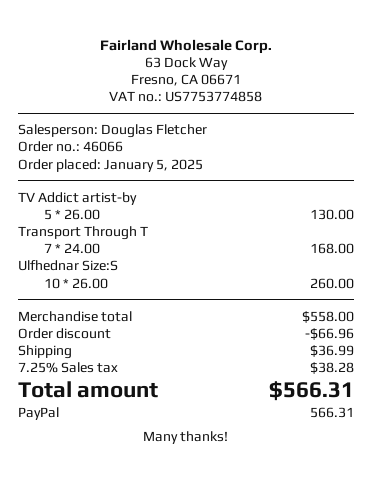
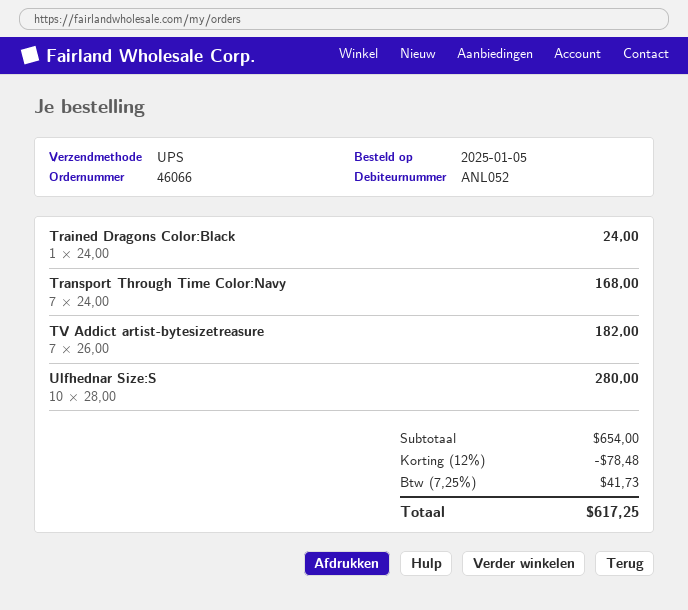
TV Addict artist-by: 5 x 26.00 = 130.00 -> 7 x 26.00 = 182.00
Ulfhednar Size:S: 10 x 26.00 = 260.00 -> 10 x 28.00 = 280.00
Trained Dragons Color:Black: none -> 1 x 24.00 = 24.00
subtotal: 558.00 -> 654.00
discount: 66.96 -> 78.48
shipping: 36.99 -> none
tax: 7.25% = 38.28 -> 7.25% = 41.73
total: 566.31 -> 617.25

